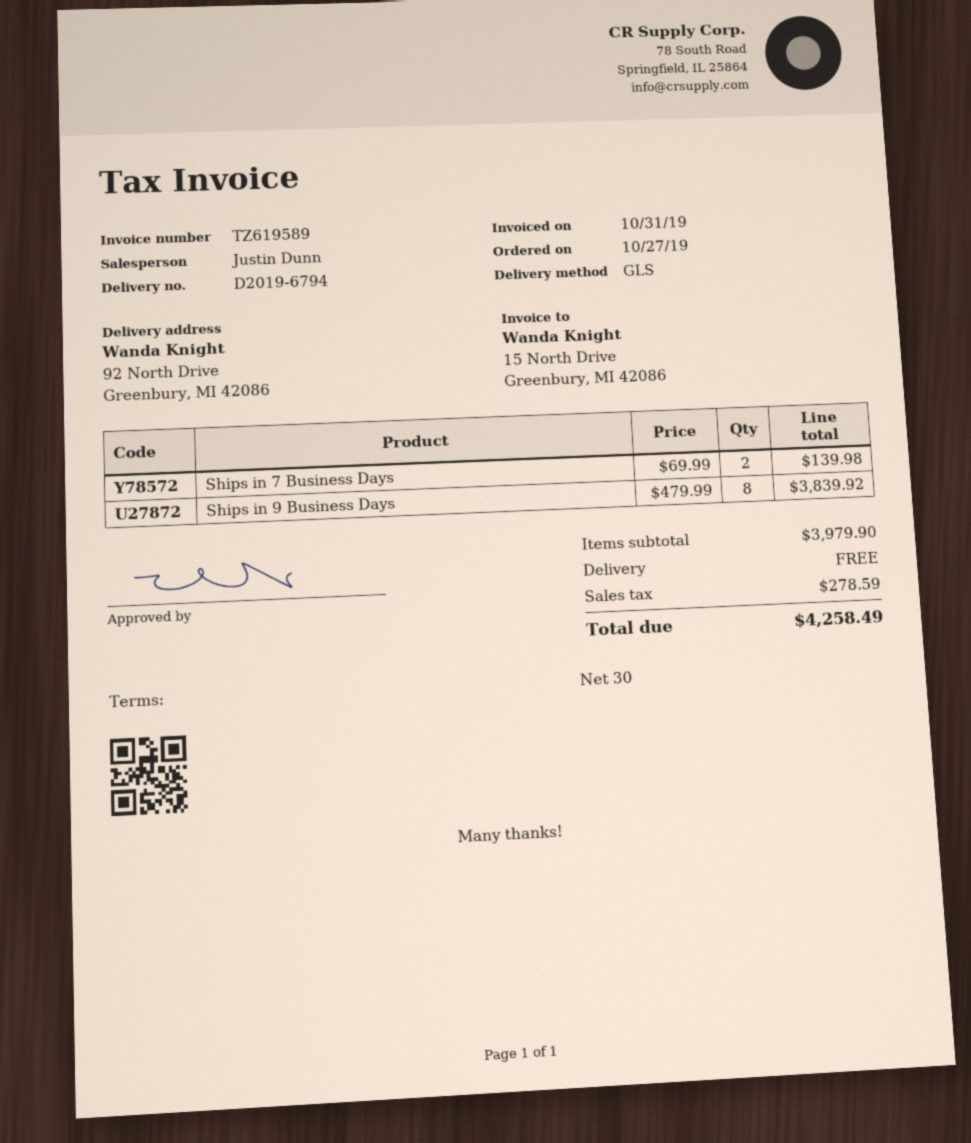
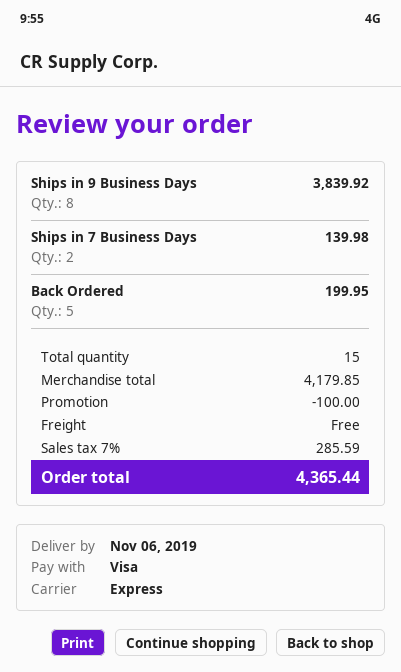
shipping method: GLS -> express
Back Ordered: none -> 5 for 199.95
subtotal: 3979.90 -> 4179.85
discount: none -> 100.00
tax: 278.59 -> 285.59
total: 4258.49 -> 4365.44

